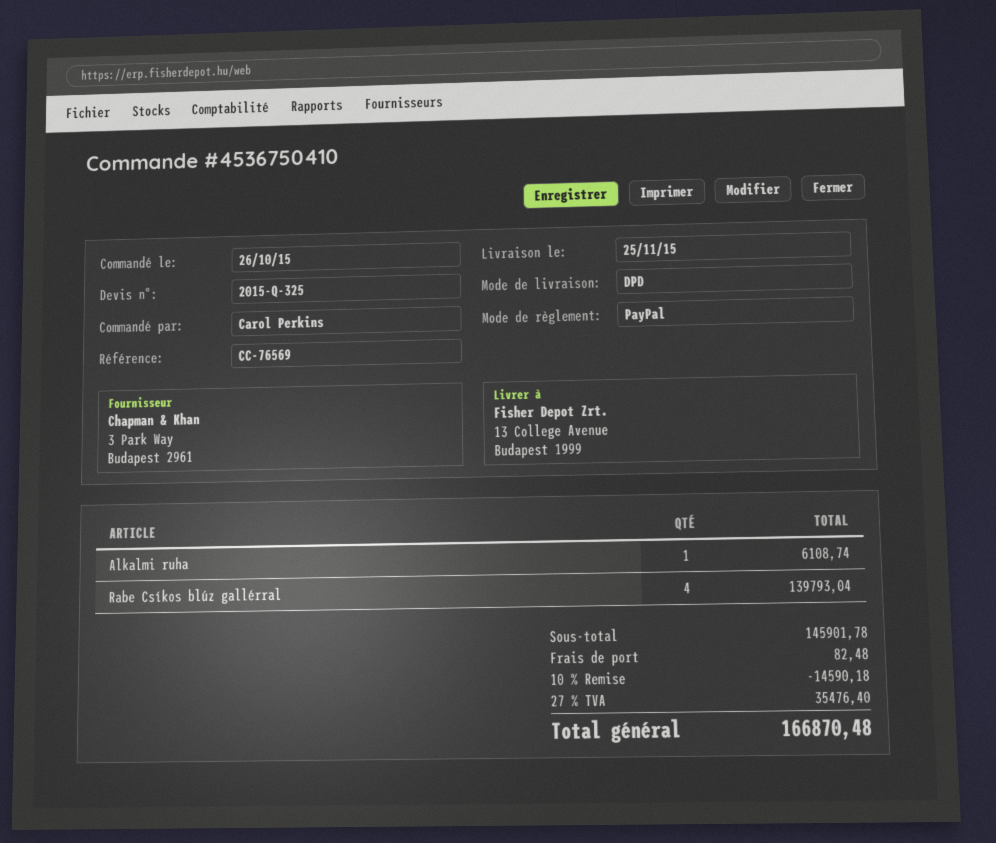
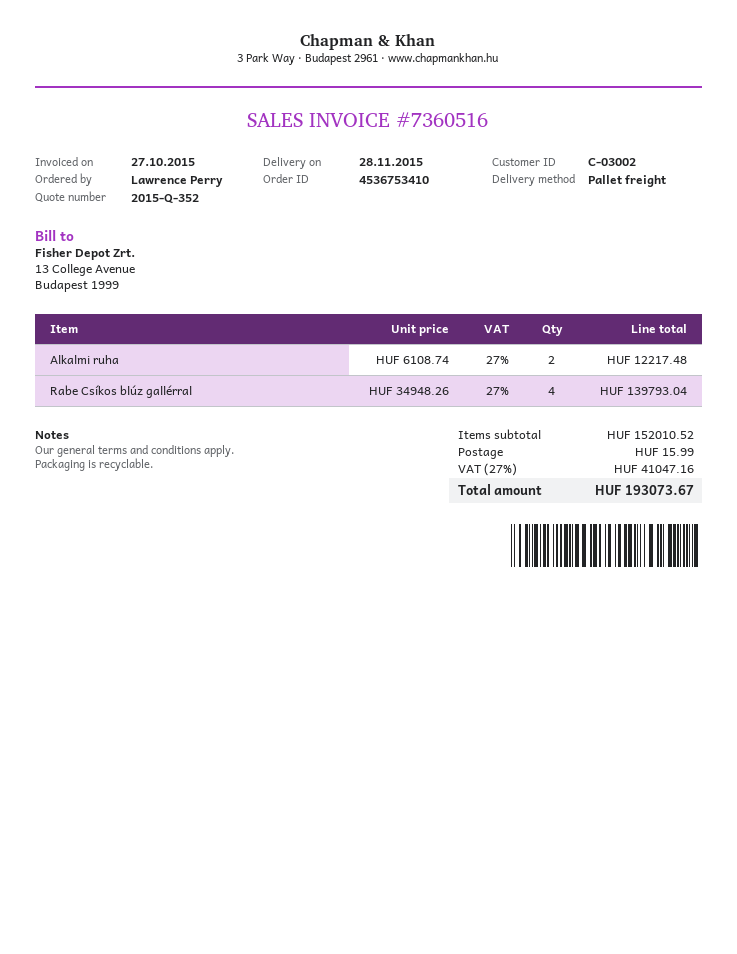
quote number: 2015-Q-325 -> 2015-Q-352
order number: 4536750410 -> 4536753410
delivery date: 2015-11-25 -> 2015-11-28
ordered by: Carol Perkins -> Lawrence Perry
shipping method: DPD -> pallet freight
Alkalmi ruha: 1 for 6108.74 -> 2 for 12217.48
subtotal: 145901.78 -> 152010.52
discount: 10% = 14590.18 -> none
shipping: 82.48 -> 15.99
tax: 27% = 35476.40 -> 27% = 41047.16
total: 166870.48 -> 193073.67

